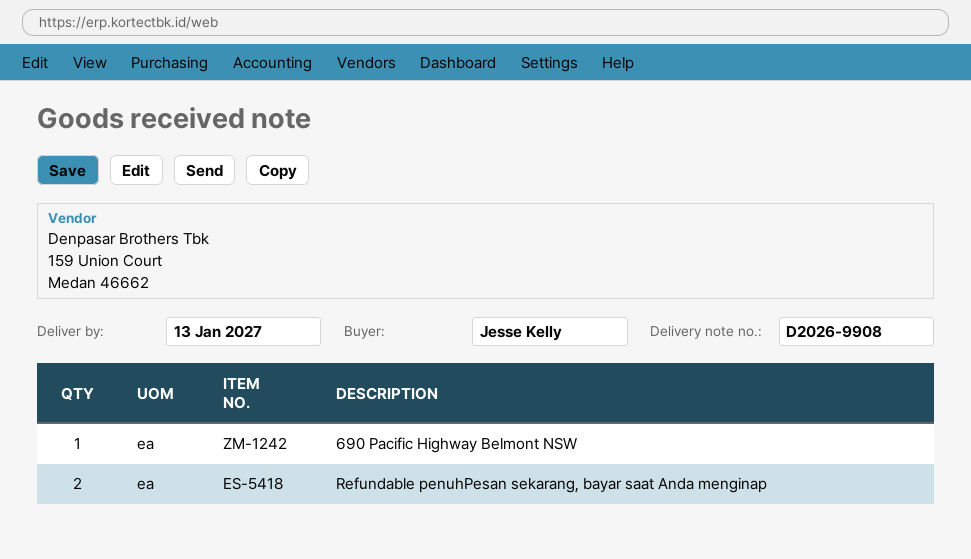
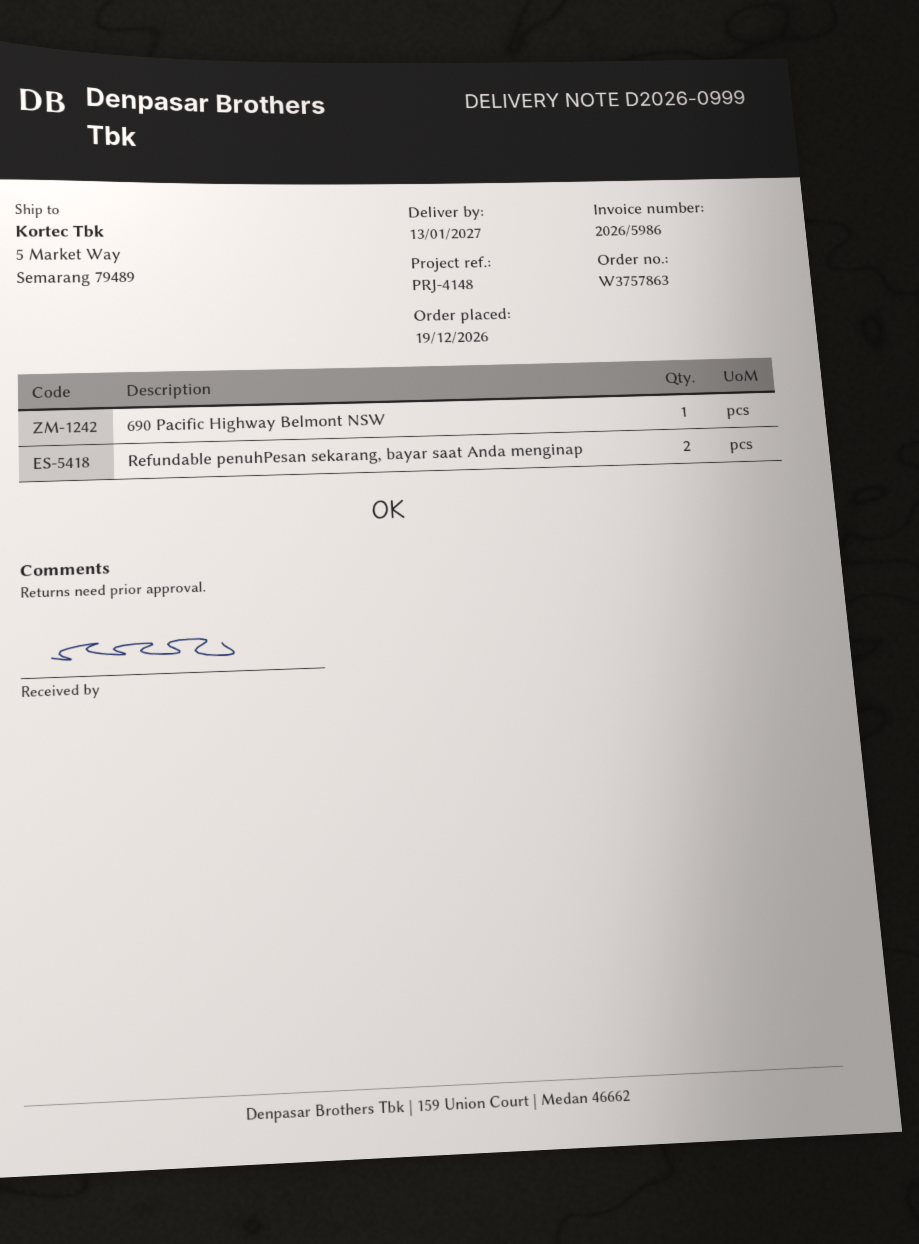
delivery note number: D2026-9908 -> D2026-0999

